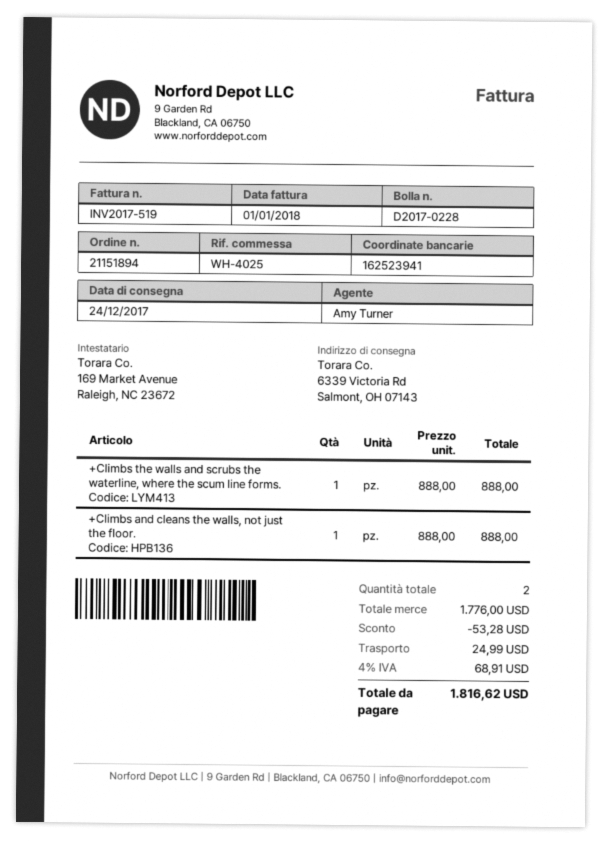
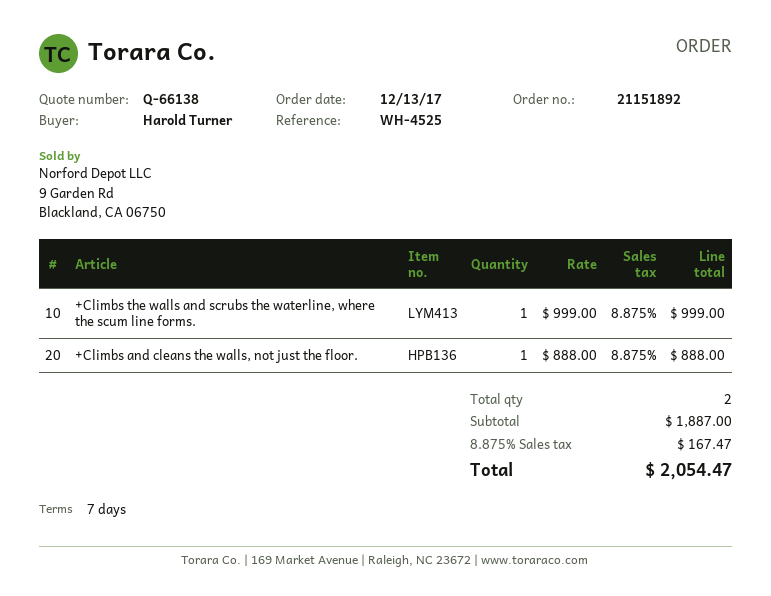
order number: 21151894 -> 21151892
reference: WH-4025 -> WH-4525
+Climbs the walls and scrubs the waterline, where the scum line forms.: 1 x 888.00 = 888.00 -> 1 x 999.00 = 999.00
subtotal: 1776.00 -> 1887.00
discount: 53.28 -> none
shipping: 24.99 -> none
tax: 4% = 68.91 -> 8.875% = 167.47
total: 1816.62 -> 2054.47

